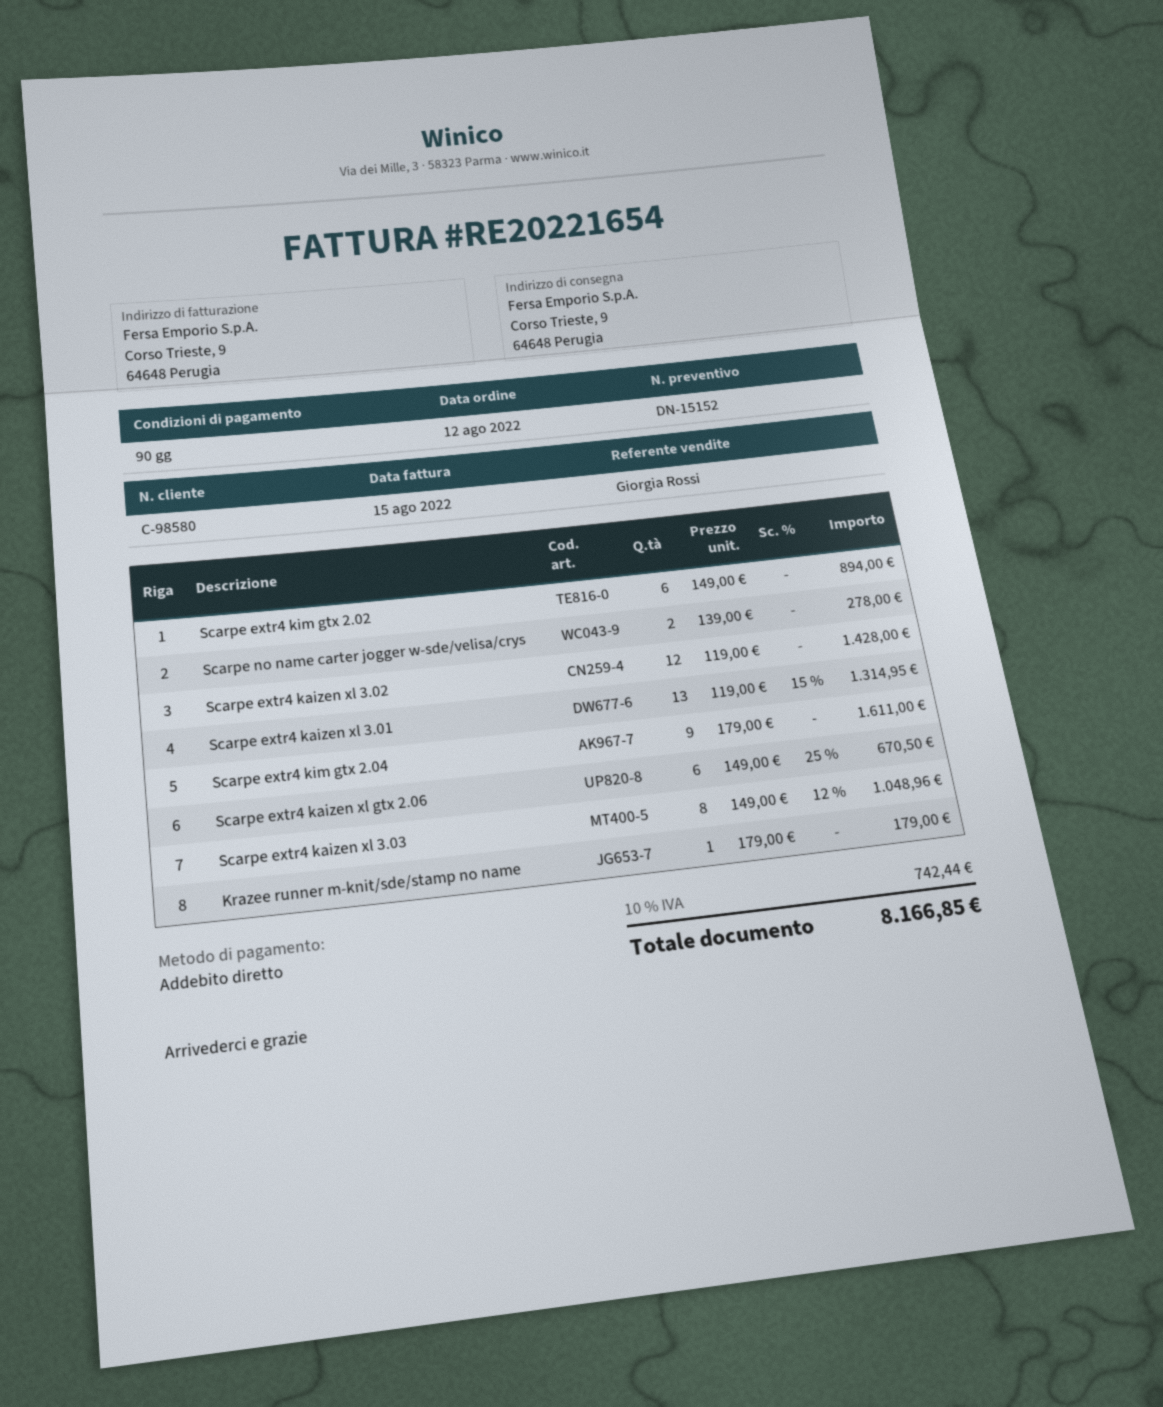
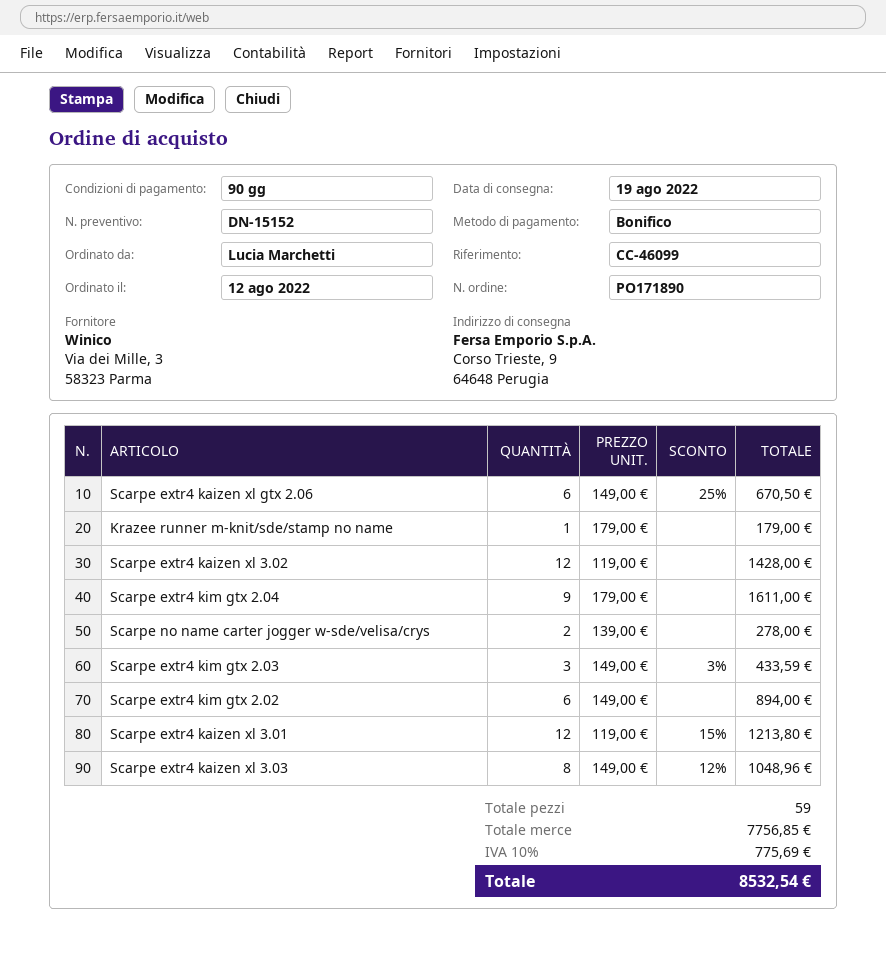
payment method: direct debit -> bank transfer
Scarpe extr4 kaizen xl 3.01: 13 x 119.00 - 15% = 1314.95 -> 12 x 119.00 - 15% = 1213.80
Scarpe extr4 kim gtx 2.03: none -> 3 x 149.00 - 3% = 433.59
tax: 10% = 742.44 -> 10% = 775.69
total: 8166.85 -> 8532.54

